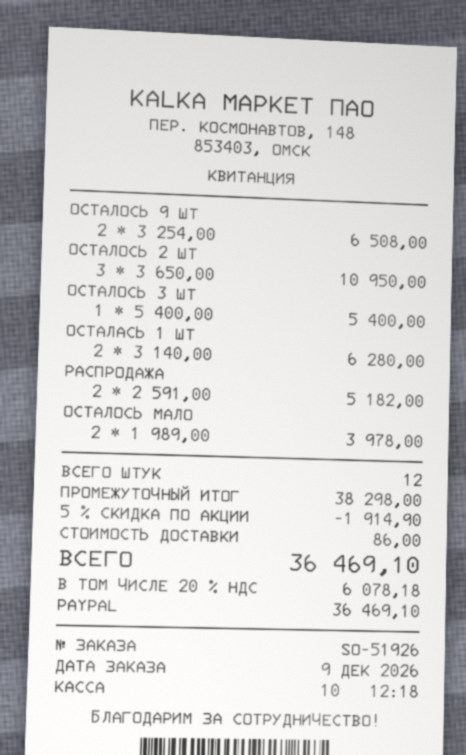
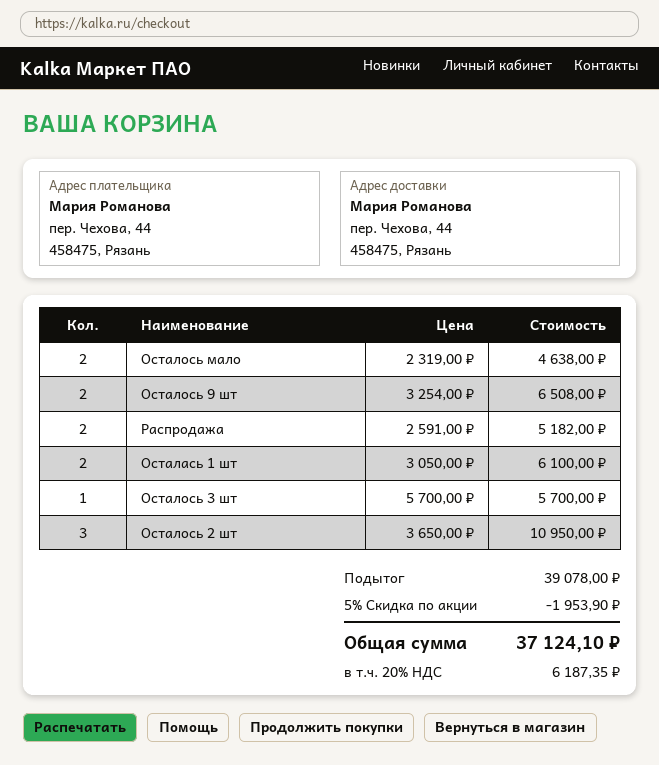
ОСТАЛОСЬ 3 ШТ: 1 x 5400.00 = 5400.00 -> 1 x 5700.00 = 5700.00
ОСТАЛАСЬ 1 ШТ: 2 x 3140.00 = 6280.00 -> 2 x 3050.00 = 6100.00
ОСТАЛОСЬ МАЛО: 2 x 1989.00 = 3978.00 -> 2 x 2319.00 = 4638.00
subtotal: 38298.00 -> 39078.00
discount: 5% = 1914.90 -> 5% = 1953.90
shipping: 86.00 -> none
tax: 20% = 6078.18 -> 20% = 6187.35
total: 36469.10 -> 37124.10

